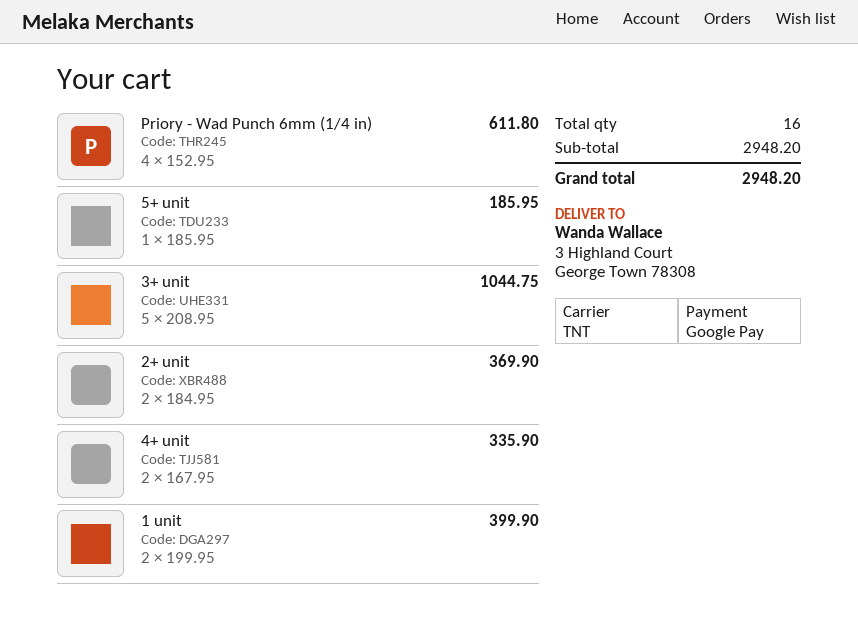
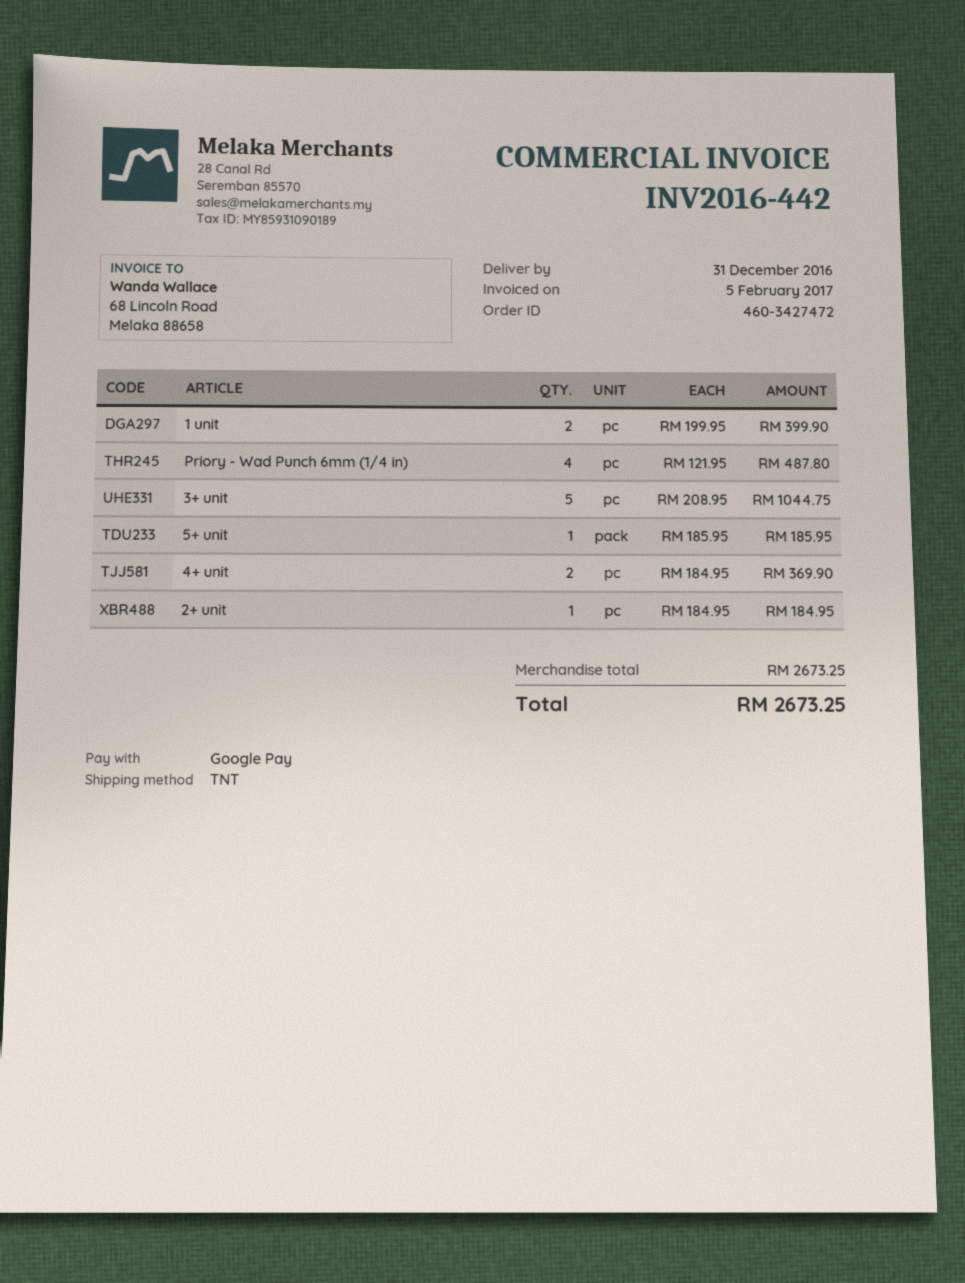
Priory - Wad Punch 6mm (1/4 in): 4 x 152.95 = 611.80 -> 4 x 121.95 = 487.80
2+ unit: 2 x 184.95 = 369.90 -> 1 x 184.95 = 184.95
4+ unit: 2 x 167.95 = 335.90 -> 2 x 184.95 = 369.90
subtotal: 2948.20 -> 2673.25
total: 2948.20 -> 2673.25

